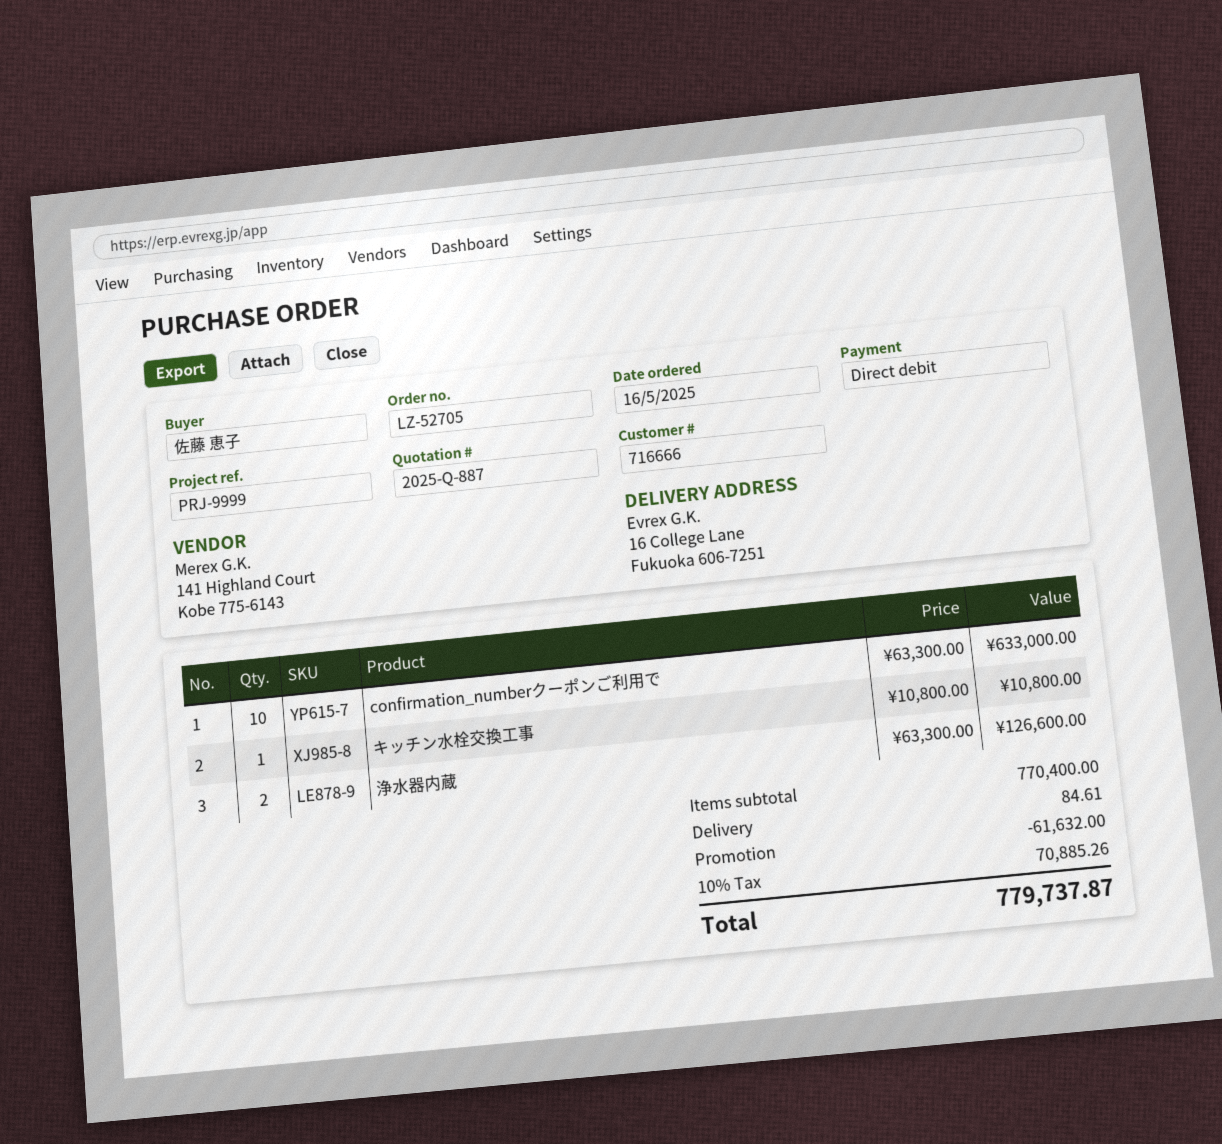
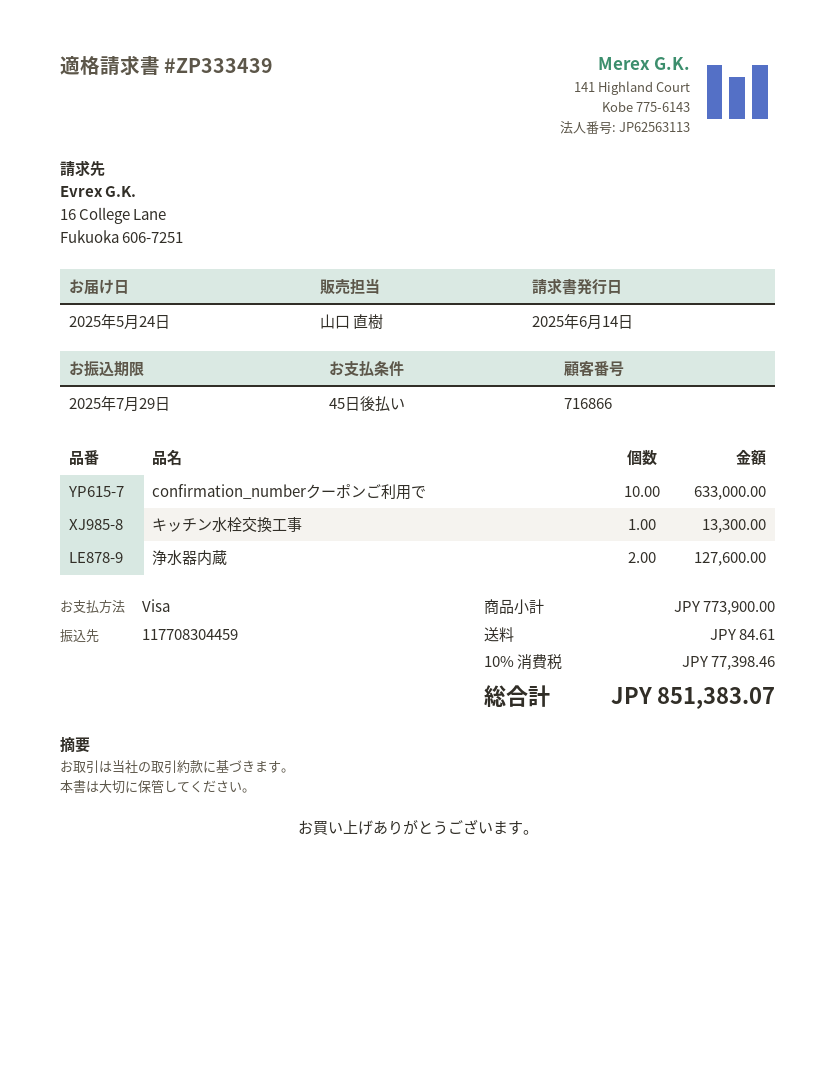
customer number: 716666 -> 716866
payment method: direct debit -> Visa
キッチン水栓交換工事: 1 for 10800.00 -> 1 for 13300.00
浄水器内蔵: 2 for 126600.00 -> 2 for 127600.00
subtotal: 770400.00 -> 773900.00
discount: 61632.00 -> none
tax: 10% = 70885.26 -> 10% = 77398.46
total: 779737.87 -> 851383.07

